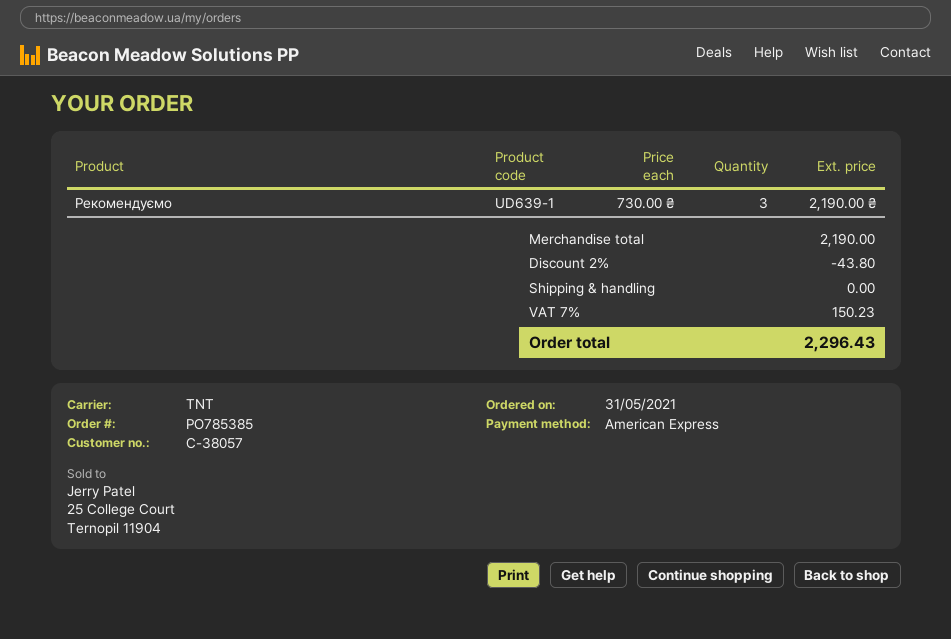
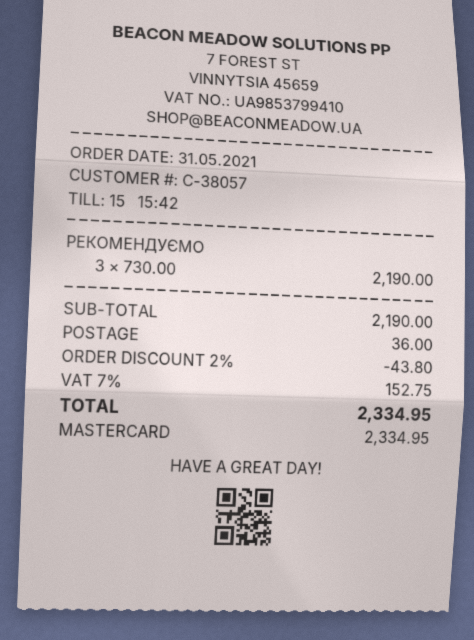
payment method: American Express -> Mastercard
shipping: 0.00 -> 36.00
tax: 7% = 150.23 -> 7% = 152.75
total: 2296.43 -> 2334.95

